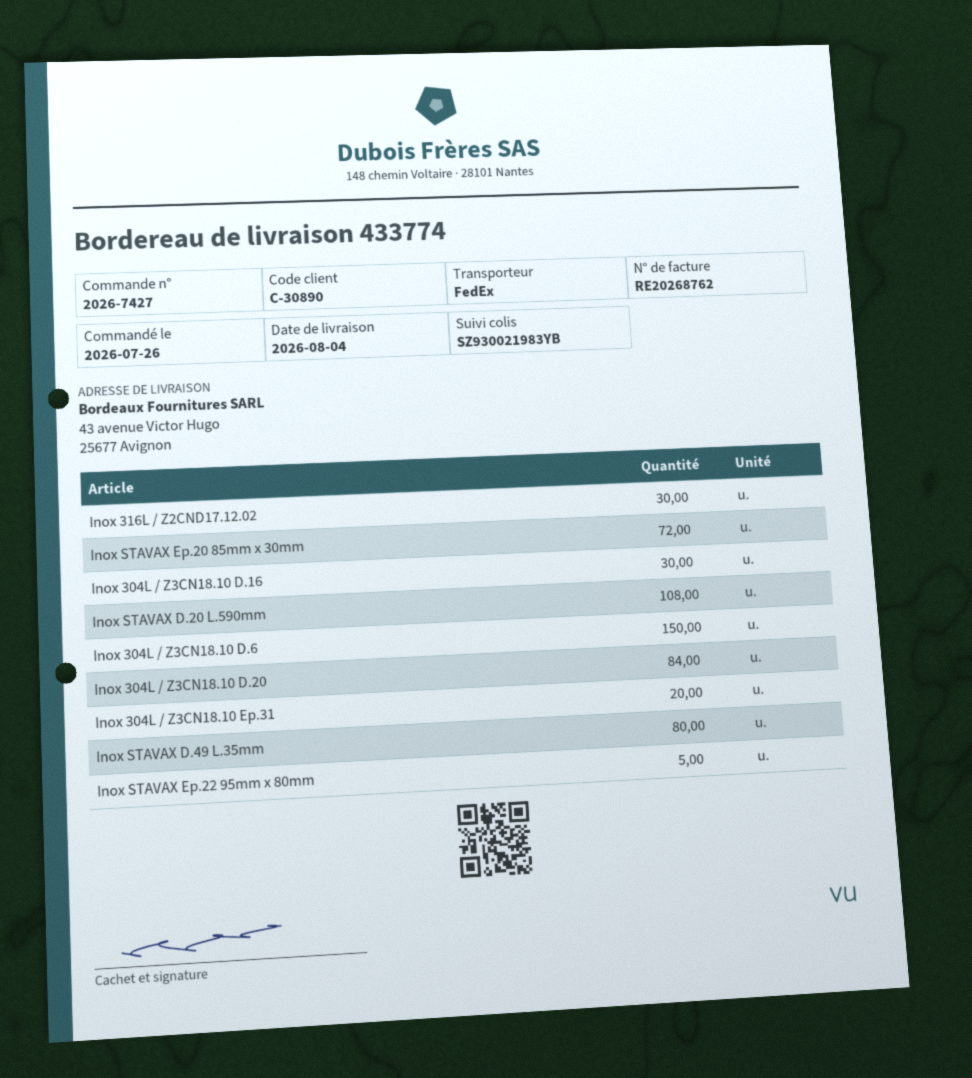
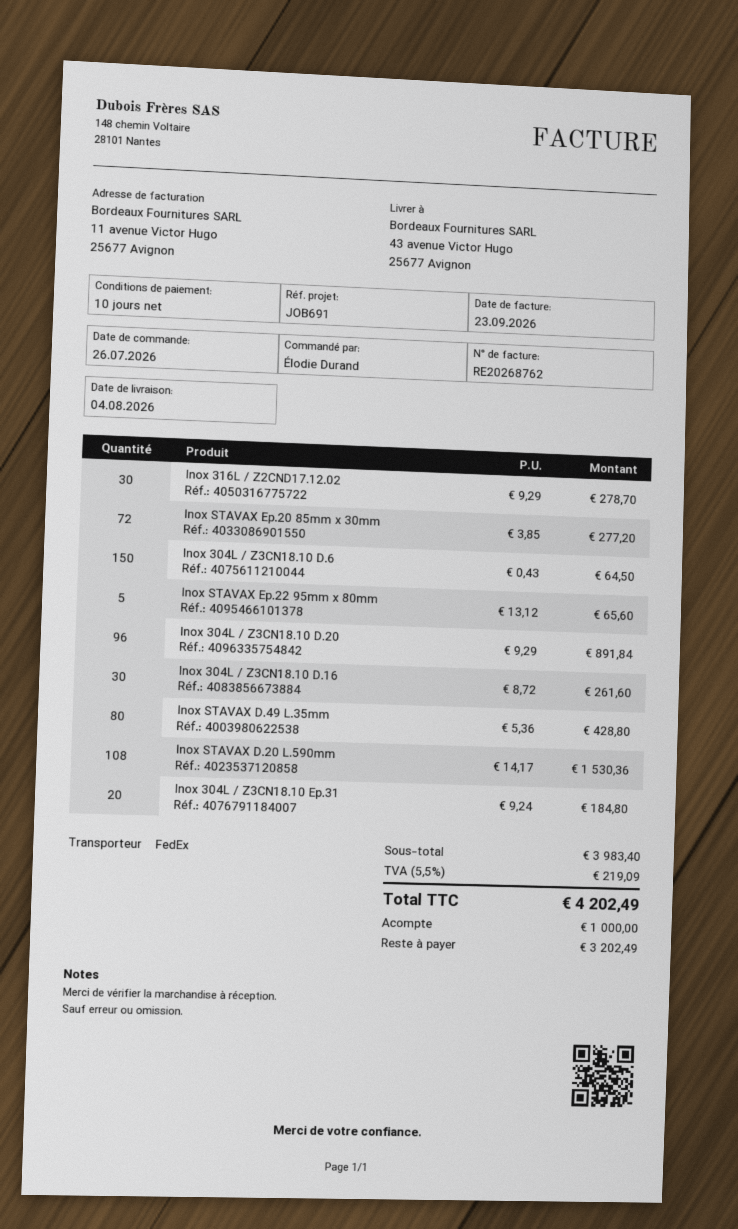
Inox 304L / Z3CN18.10 D.20: 84 -> 96

